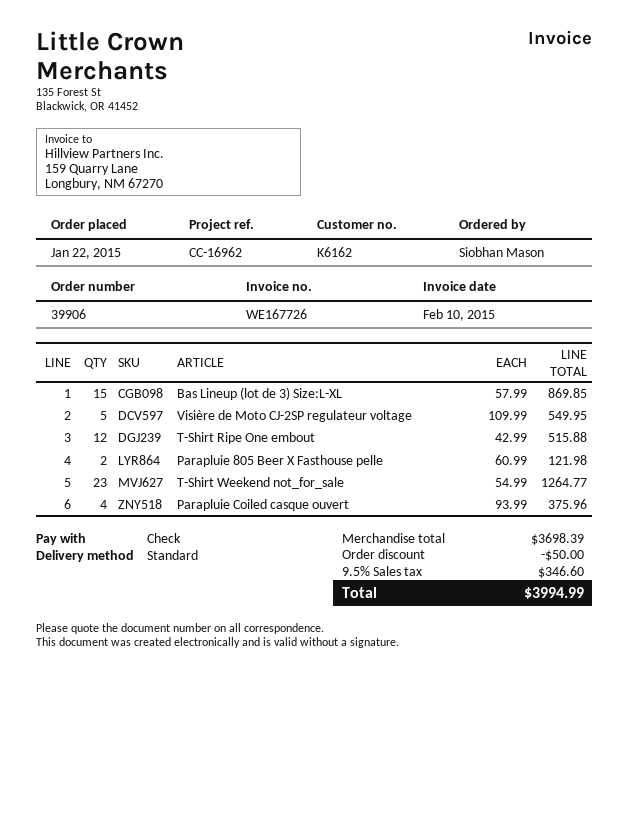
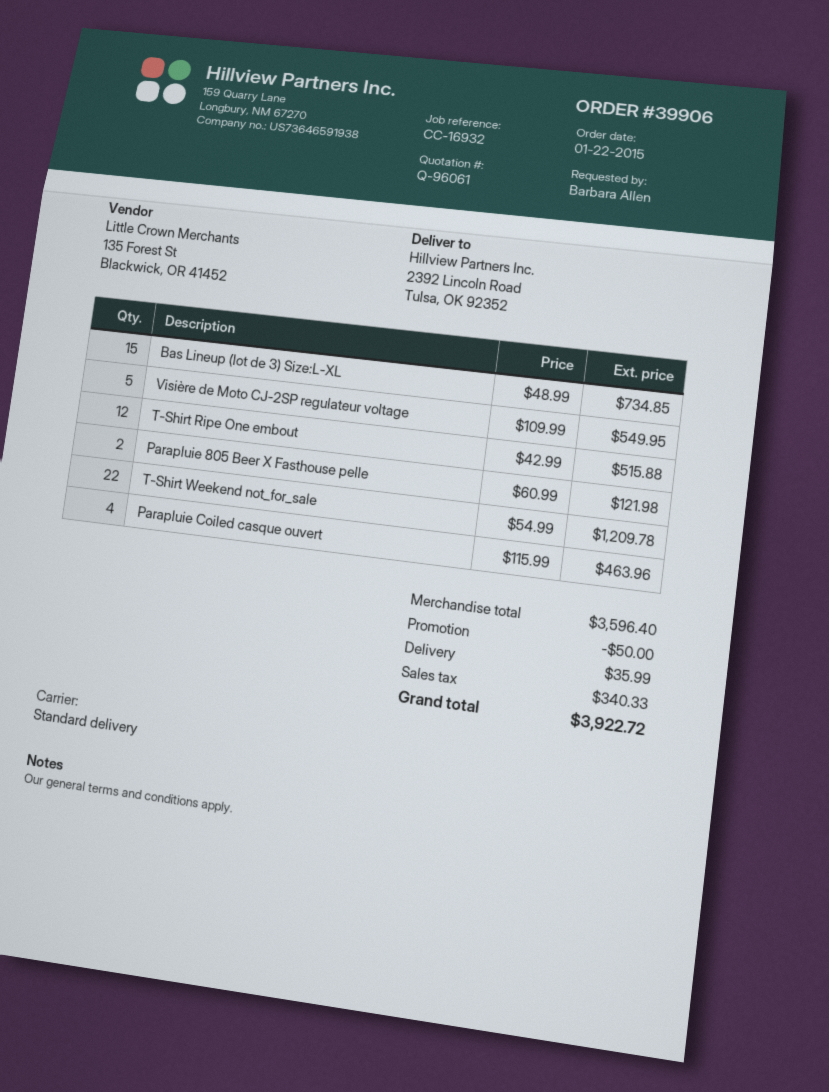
reference: CC-16962 -> CC-16932
ordered by: Siobhan Mason -> Barbara Allen
Bas Lineup (lot de 3) Size:L-XL: 15 x 57.99 = 869.85 -> 15 x 48.99 = 734.85
T-Shirt Weekend not_for_sale: 23 x 54.99 = 1264.77 -> 22 x 54.99 = 1209.78
Parapluie Coiled casque ouvert: 4 x 93.99 = 375.96 -> 4 x 115.99 = 463.96
subtotal: 3698.39 -> 3596.40
shipping: none -> 35.99
tax: 346.60 -> 340.33
total: 3994.99 -> 3922.72

